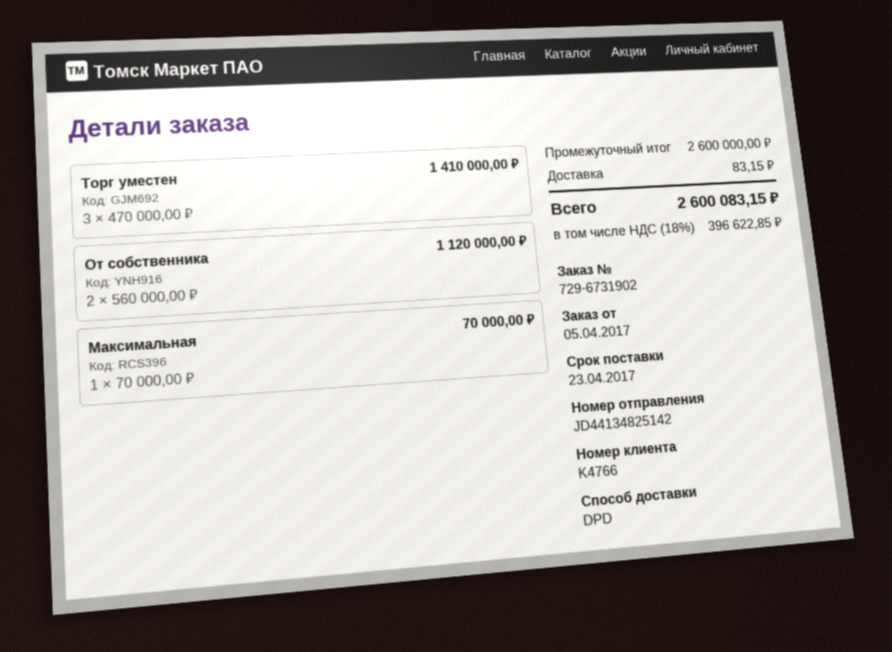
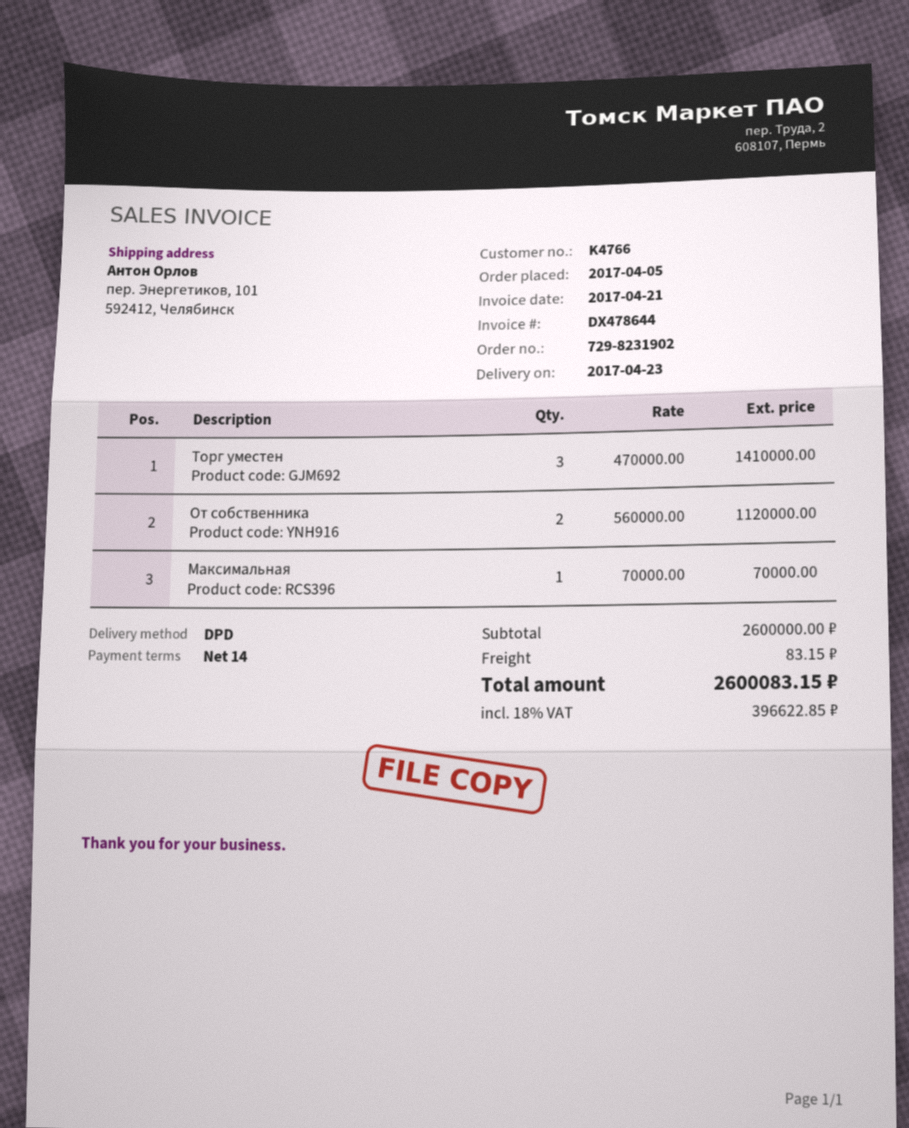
order number: 729-6731902 -> 729-8231902

